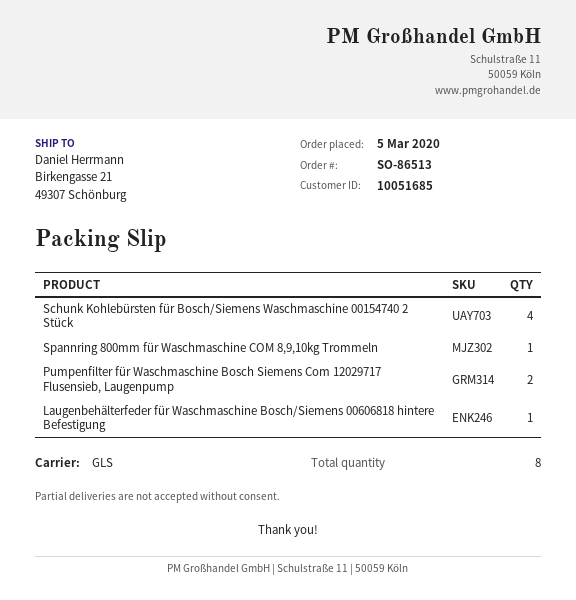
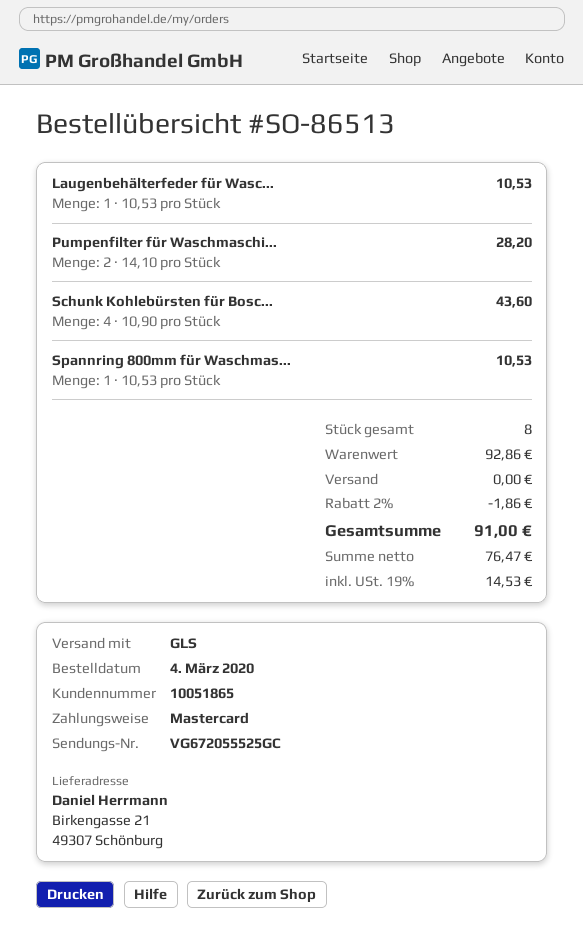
order date: 2020-03-05 -> 2020-03-04
customer number: 10051685 -> 10051865

